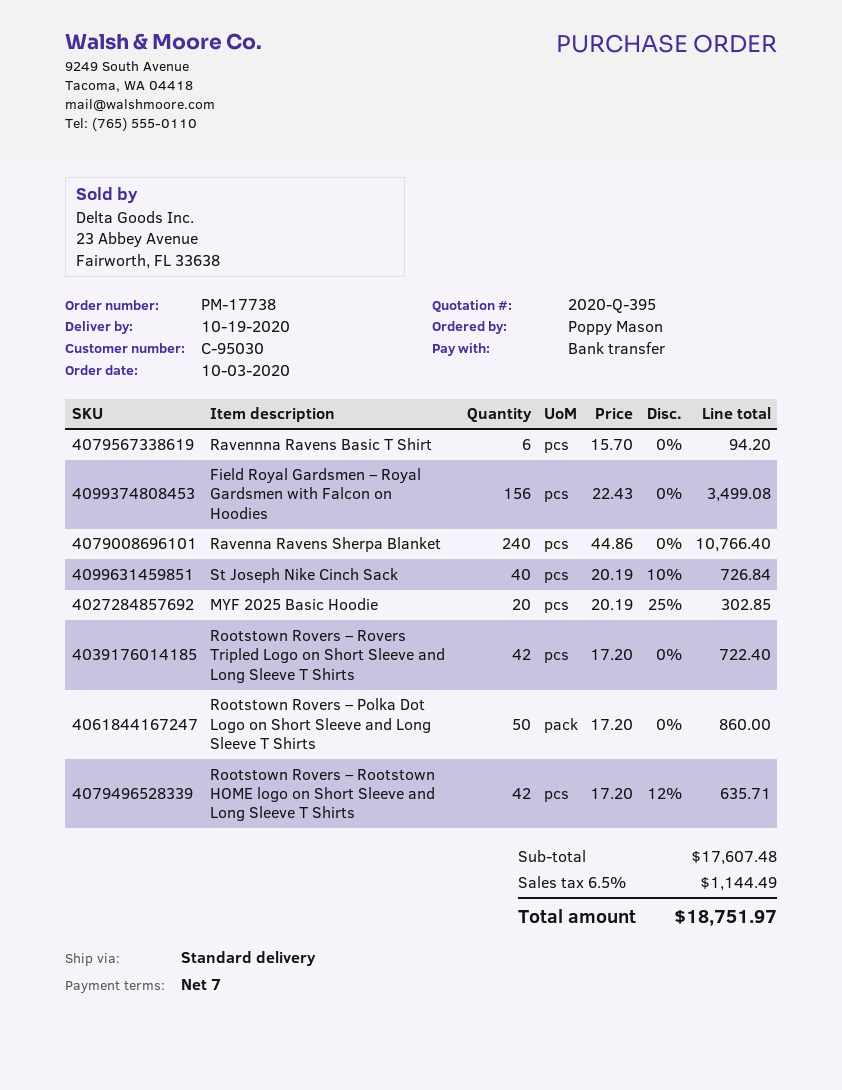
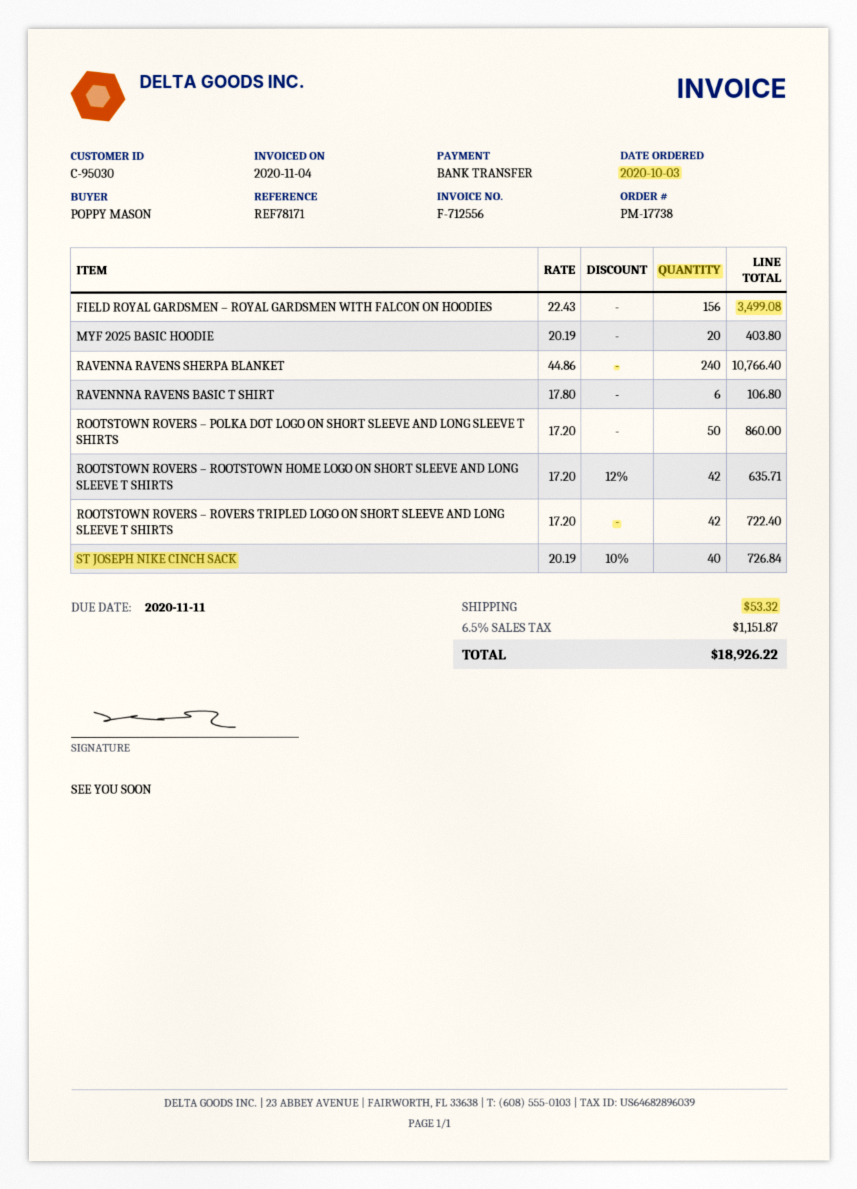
Ravennna Ravens Basic T Shirt: 6 x 15.70 = 94.20 -> 6 x 17.80 = 106.80
MYF 2025 Basic Hoodie: 20 x 20.19 - 25% = 302.85 -> 20 x 20.19 = 403.80
shipping: none -> 53.32
tax: 6.5% = 1144.49 -> 6.5% = 1151.87
total: 18751.97 -> 18926.22

